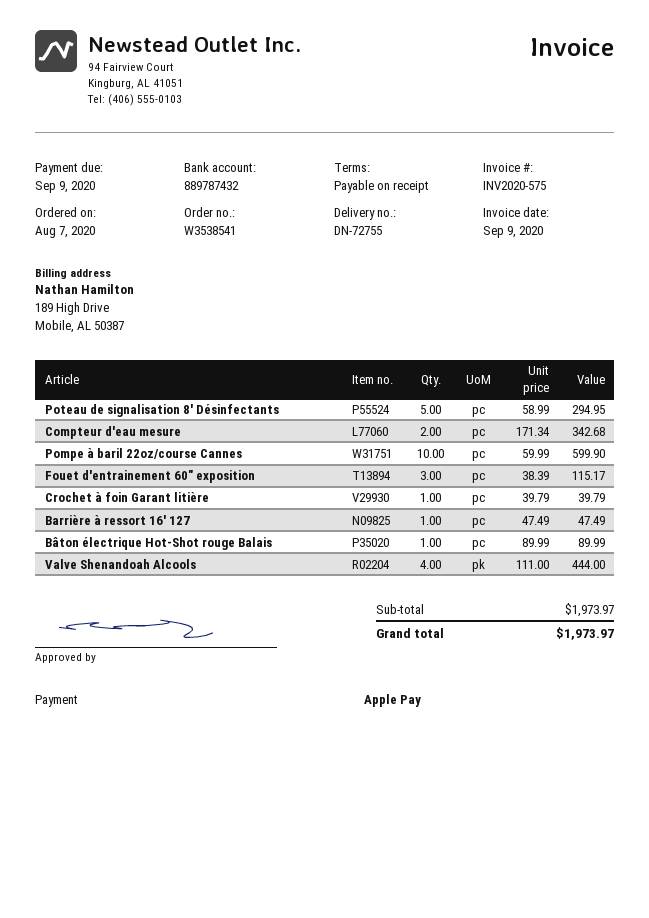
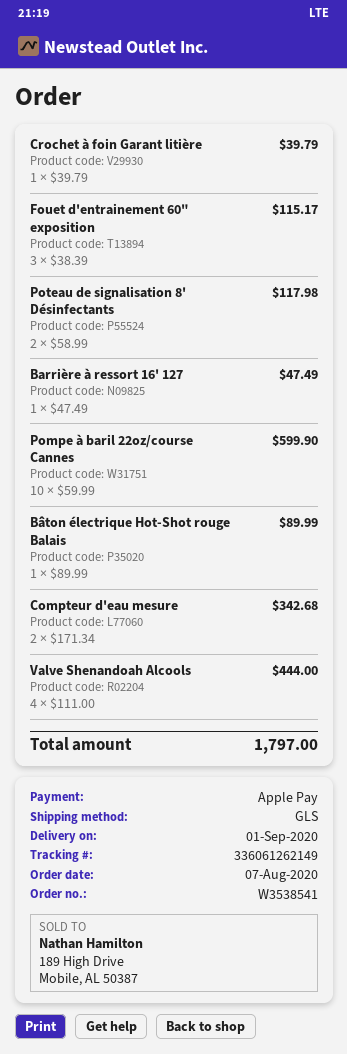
Poteau de signalisation 8' Désinfectants: 5 x 58.99 = 294.95 -> 2 x 58.99 = 117.98
total: 1973.97 -> 1797.00

